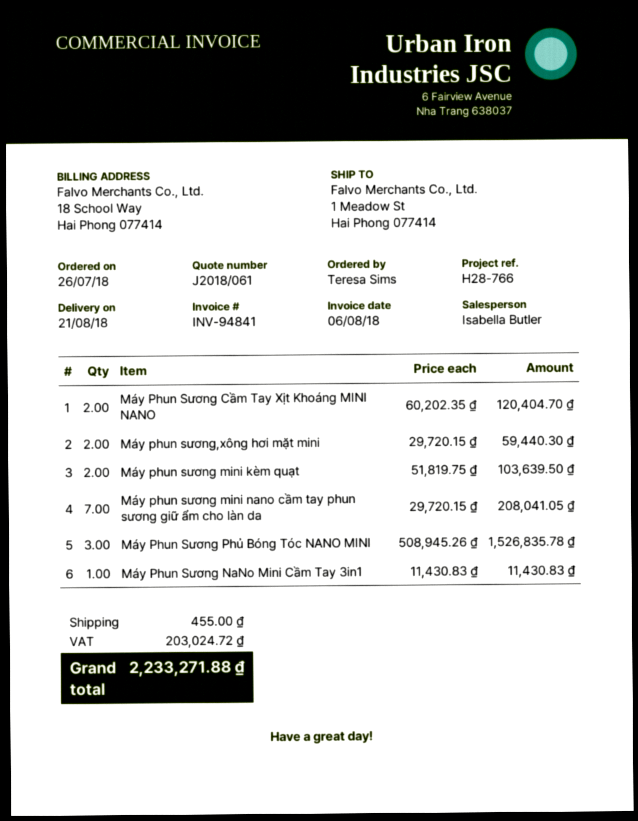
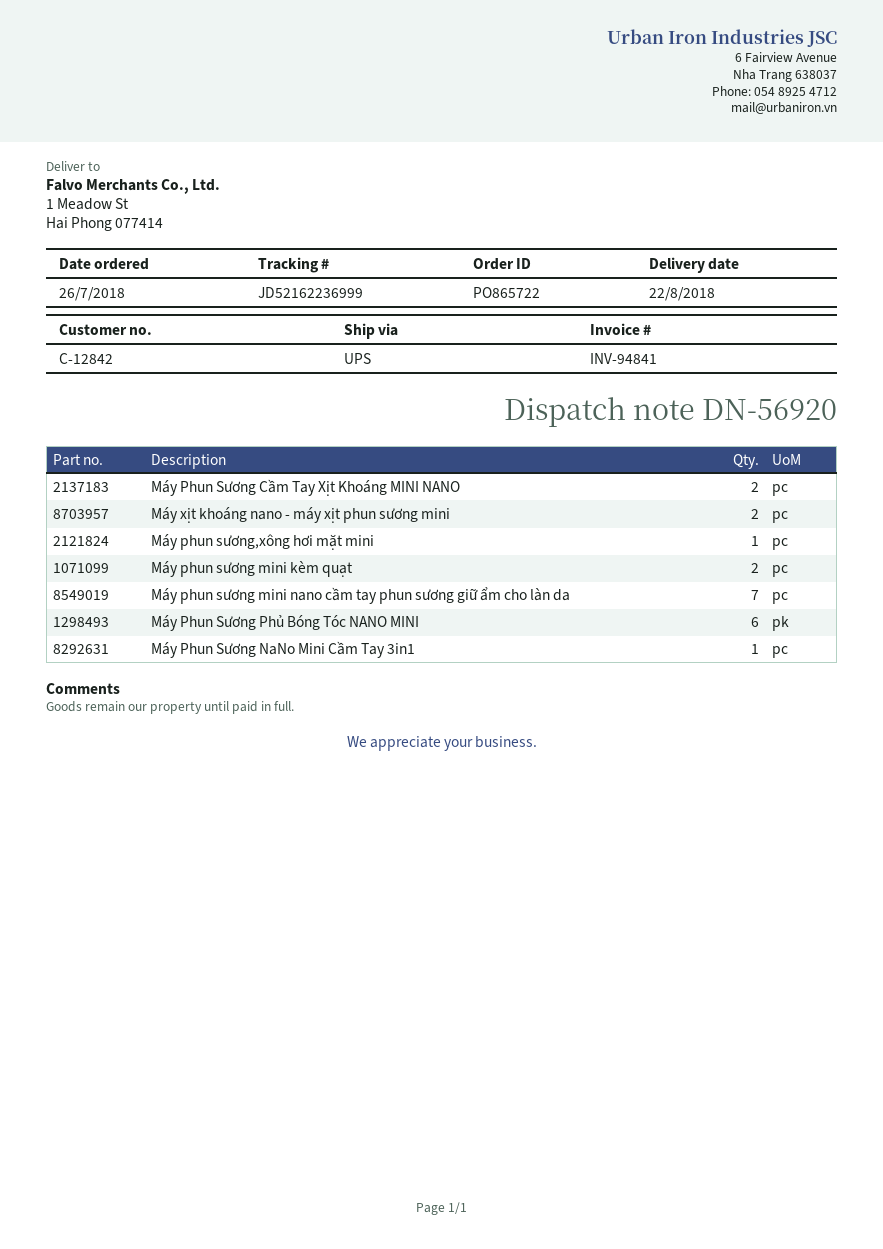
delivery date: 2018-08-21 -> 2018-08-22
Máy phun sương,xông hơi mặt mini: 2 -> 1
Máy Phun Sương Phủ Bóng Tóc NANO MINI: 3 -> 6
Máy xịt khoáng nano - máy xịt phun sương mini: none -> 2

